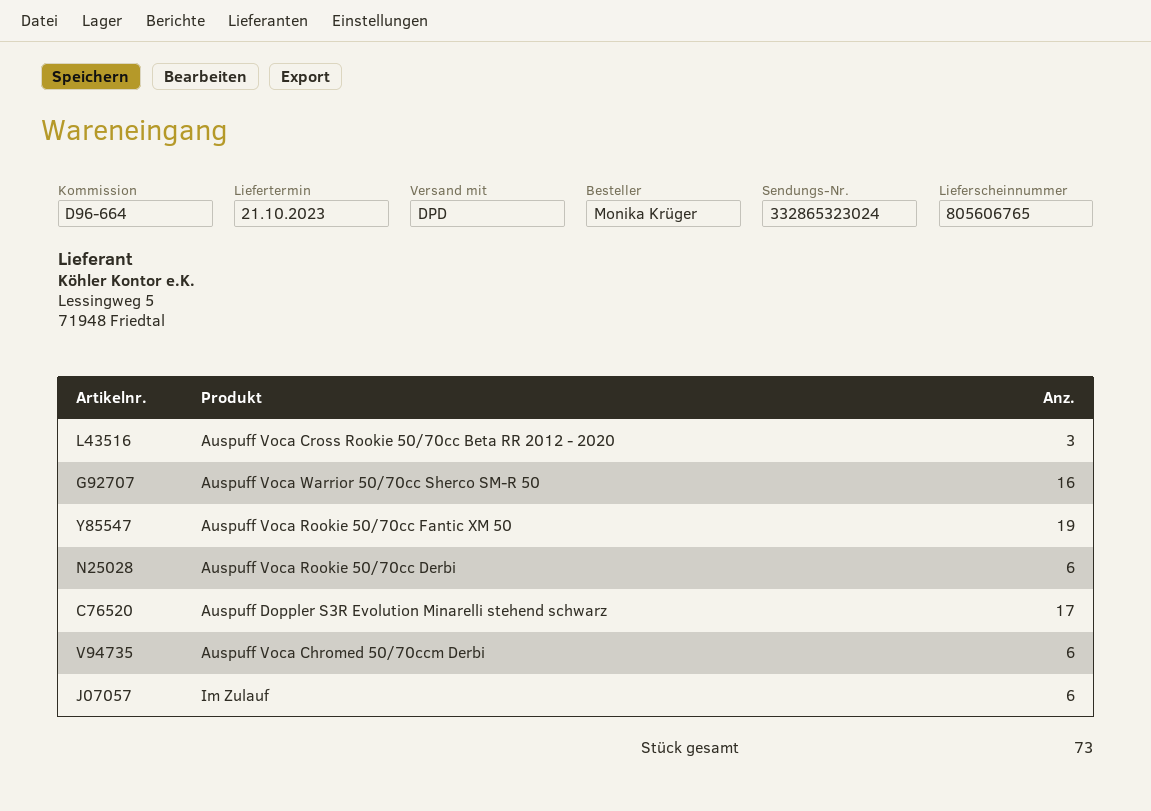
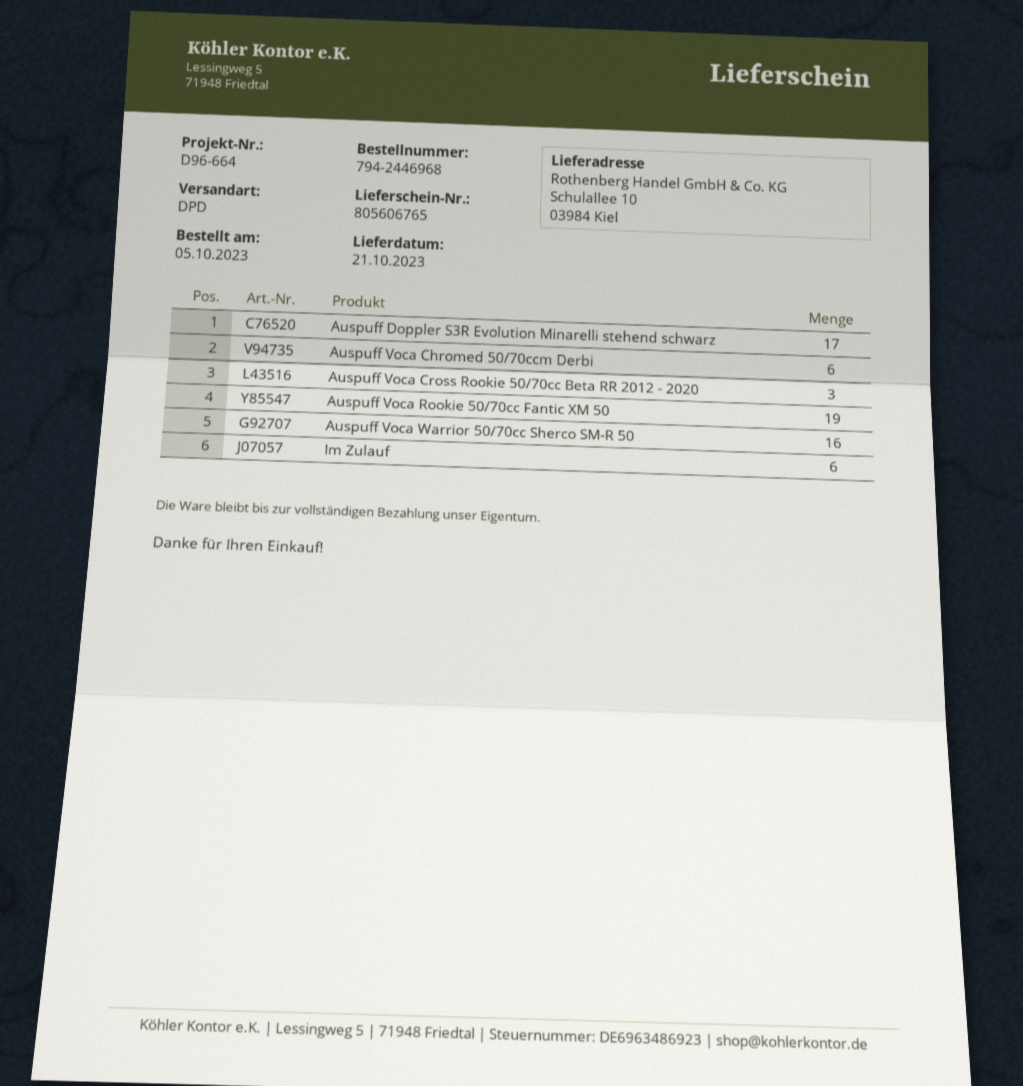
Auspuff Voca Rookie 50/70cc Derbi: 6 -> none

